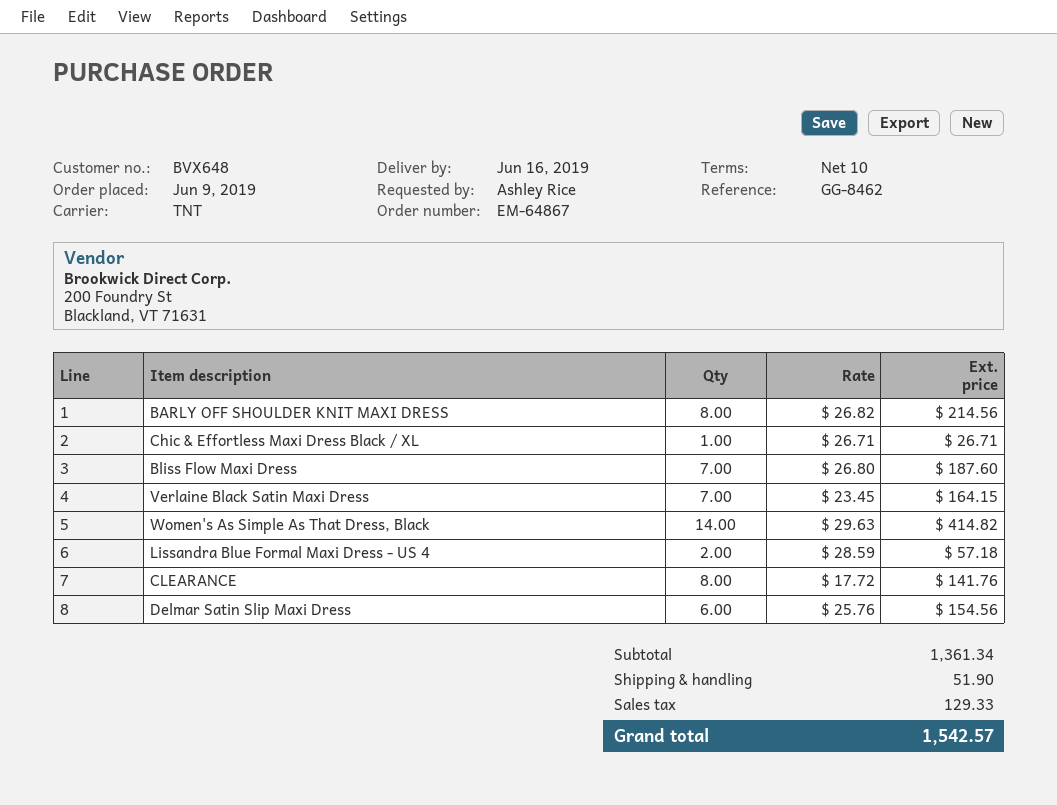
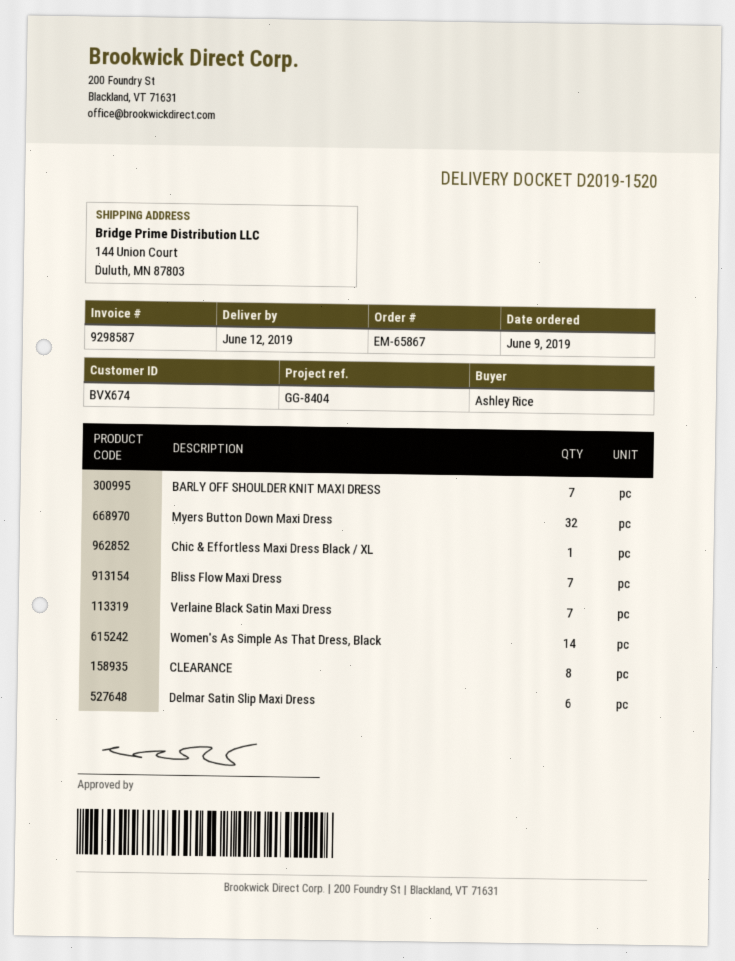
order number: EM-64867 -> EM-65867
delivery date: 2019-06-16 -> 2019-06-12
customer number: BVX648 -> BVX674
reference: GG-8462 -> GG-8404
BARLY OFF SHOULDER KNIT MAXI DRESS: 8 -> 7
Lissandra Blue Formal Maxi Dress - US 4: 2 -> none
Myers Button Down Maxi Dress: none -> 32

